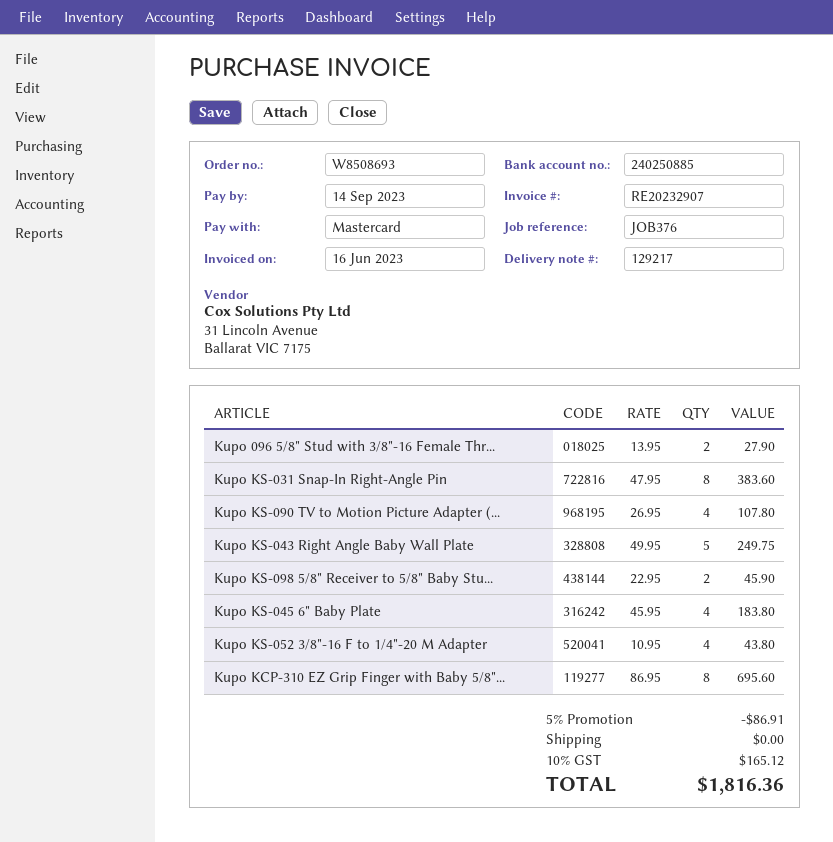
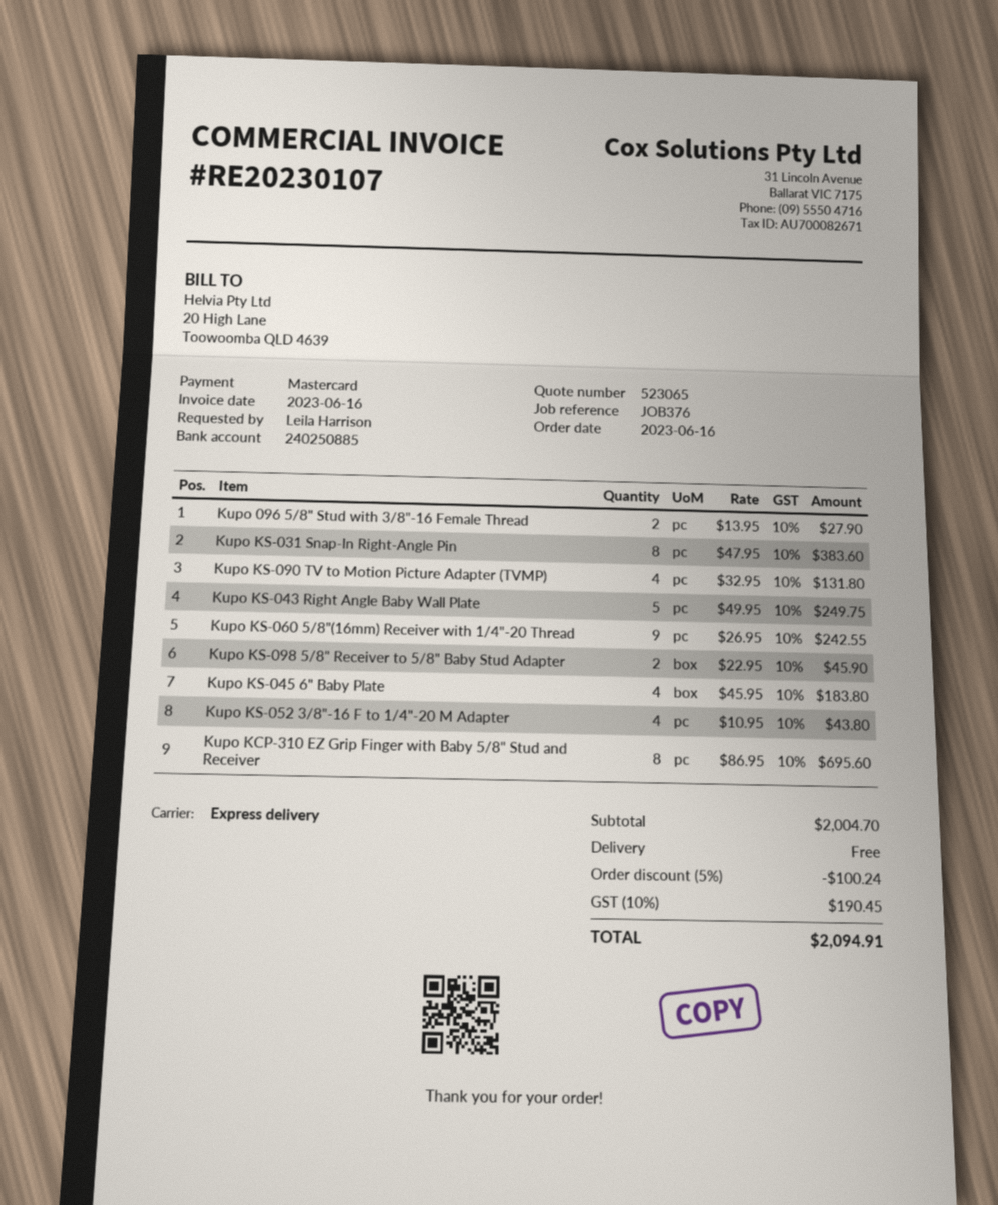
invoice number: RE20232907 -> RE20230107
Kupo KS-090 TV to Motion Picture Adapter (...: 4 x 26.95 = 107.80 -> 4 x 32.95 = 131.80
Kupo KS-060 5/8"(16mm) Receiver with 1/4"-20 Thread: none -> 9 x 26.95 = 242.55
discount: 5% = 86.91 -> 5% = 100.24
tax: 10% = 165.12 -> 10% = 190.45
total: 1816.36 -> 2094.91

